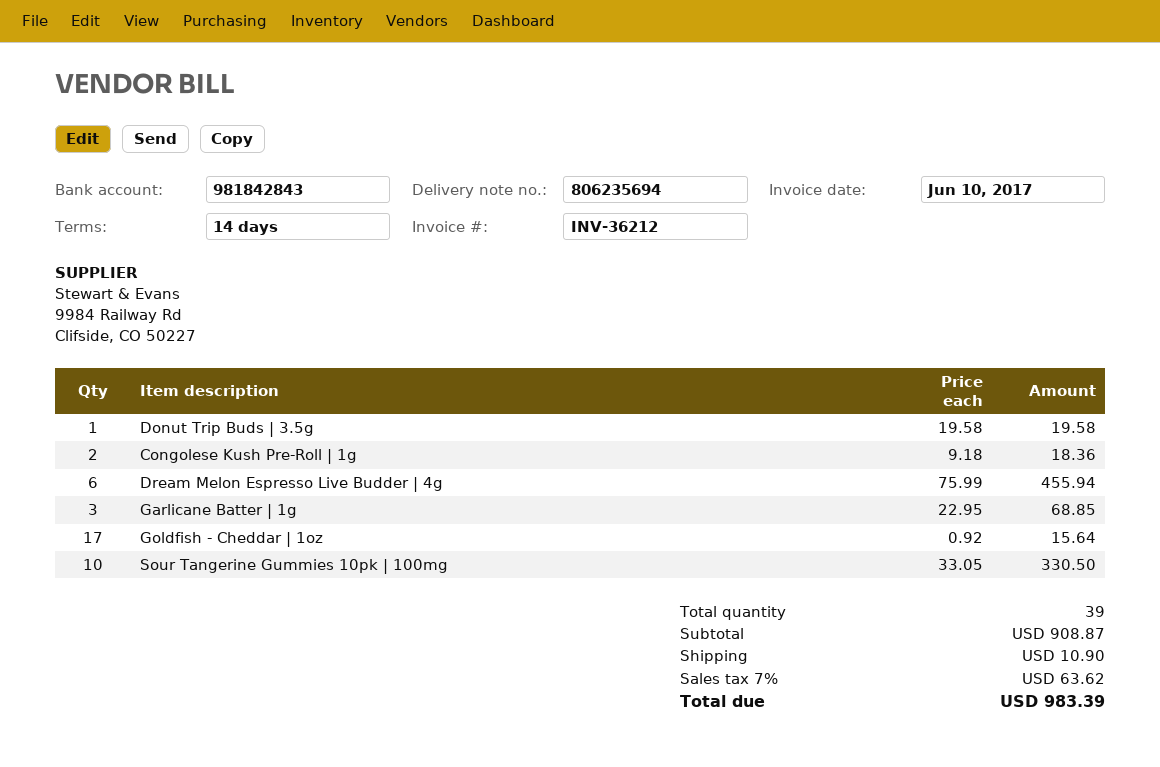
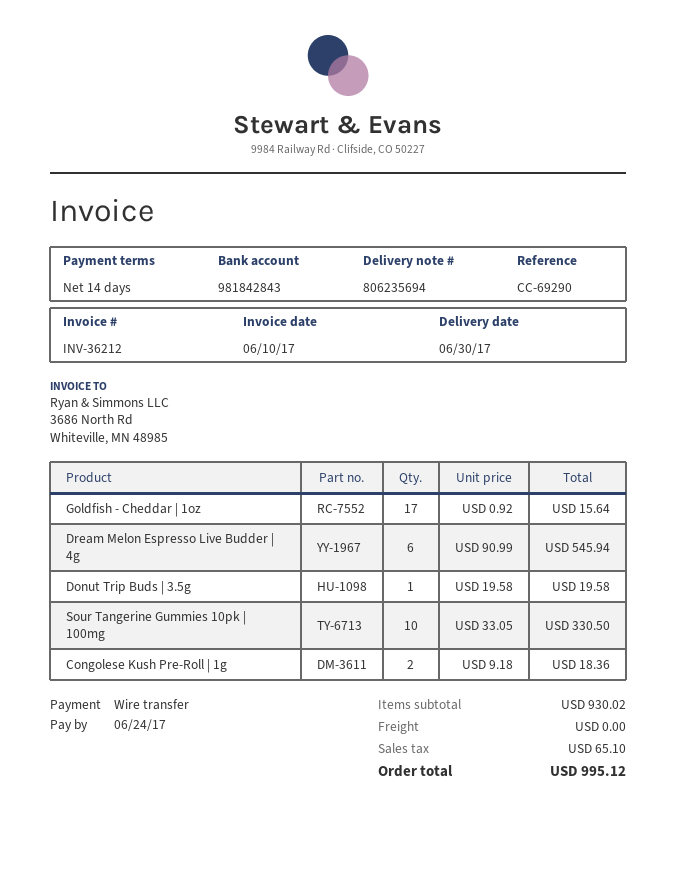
Dream Melon Espresso Live Budder | 4g: 6 x 75.99 = 455.94 -> 6 x 90.99 = 545.94
Garlicane Batter | 1g: 3 x 22.95 = 68.85 -> none
subtotal: 908.87 -> 930.02
shipping: 10.90 -> 0.00
tax: 63.62 -> 65.10
total: 983.39 -> 995.12

